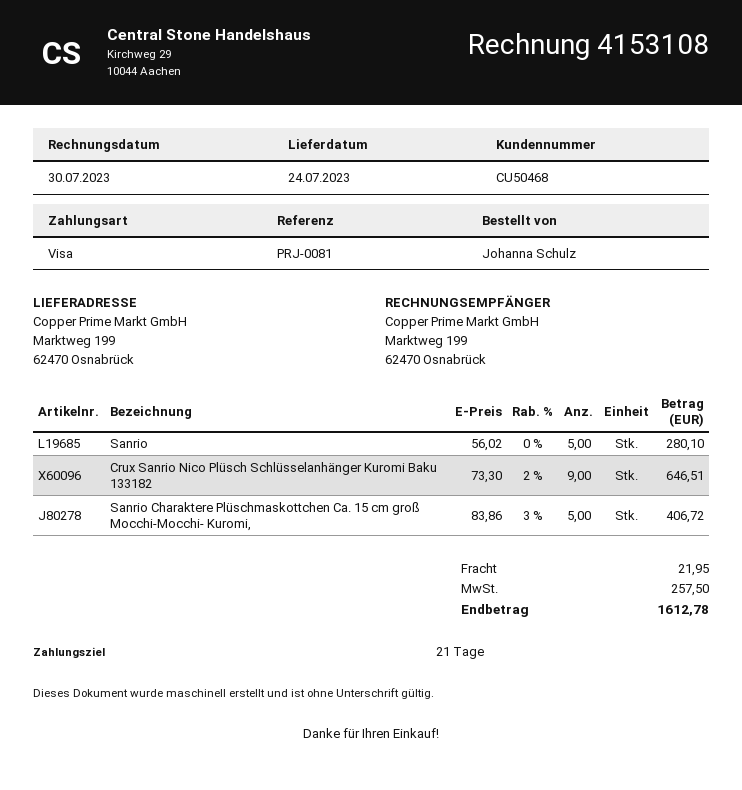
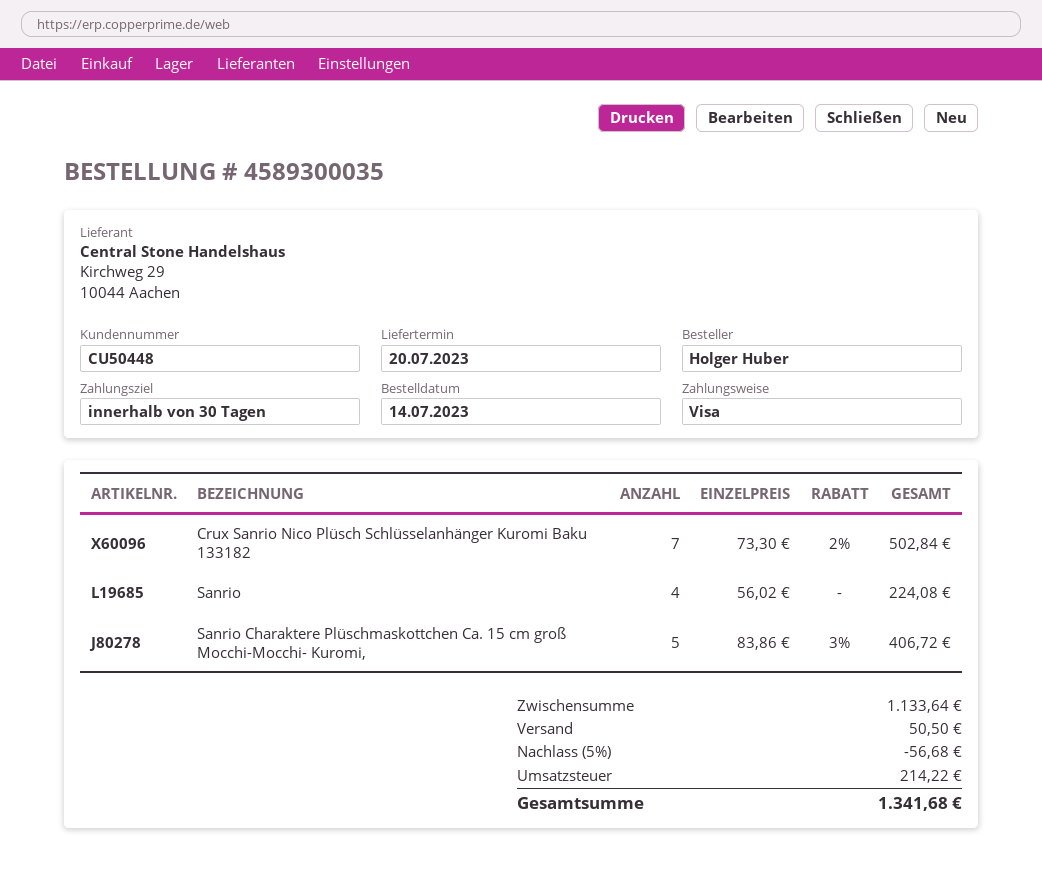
delivery date: 2023-07-24 -> 2023-07-20
payment terms: 21 days -> 30 days
customer number: CU50468 -> CU50448
ordered by: Johanna Schulz -> Holger Huber
Sanrio: 5 x 56.02 = 280.10 -> 4 x 56.02 = 224.08
Crux Sanrio Nico Plüsch Schlüsselanhänger Kuromi Baku 133182: 9 x 73.30 - 2% = 646.51 -> 7 x 73.30 - 2% = 502.84
discount: none -> 5% = 56.68
shipping: 21.95 -> 50.50
tax: 257.50 -> 214.22
total: 1612.78 -> 1341.68

